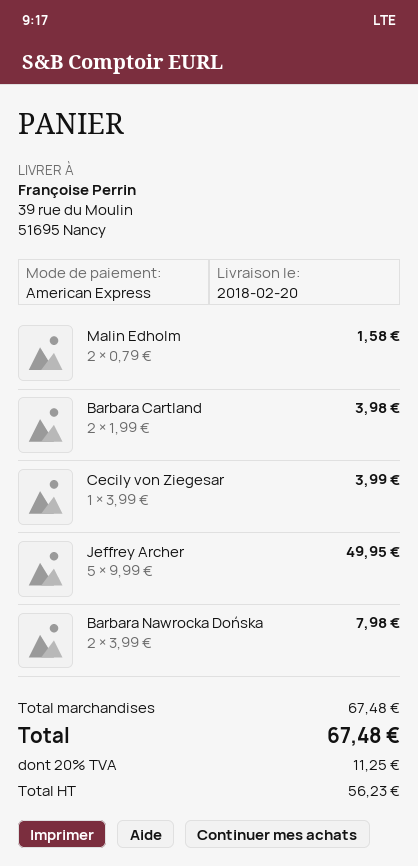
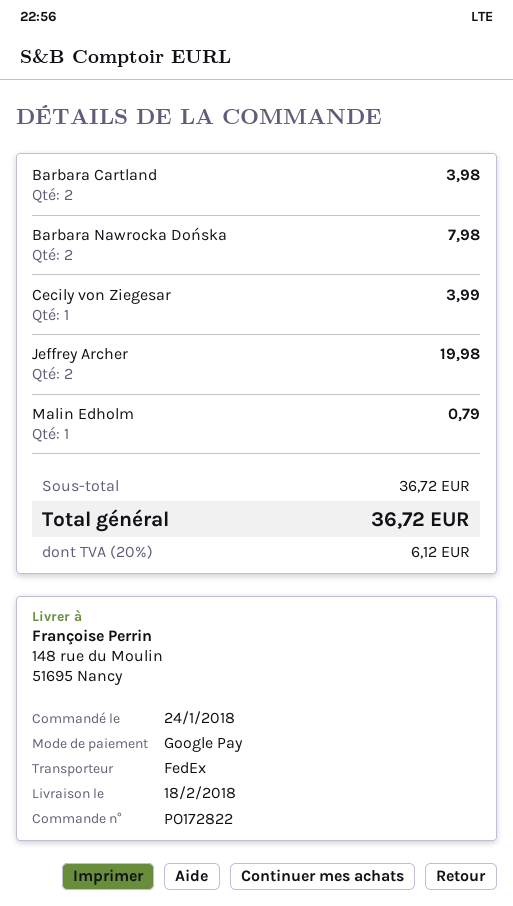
delivery date: 2018-02-20 -> 2018-02-18
payment method: American Express -> Google Pay
ship to: 39 rue du Moulin, 51695 Nancy -> 148 rue du Moulin, 51695 Nancy
Malin Edholm: 2 for 1.58 -> 1 for 0.79
Jeffrey Archer: 5 for 49.95 -> 2 for 19.98
subtotal: 67.48 -> 36.72
tax: 20% = 11.25 -> 20% = 6.12
total: 67.48 -> 36.72

